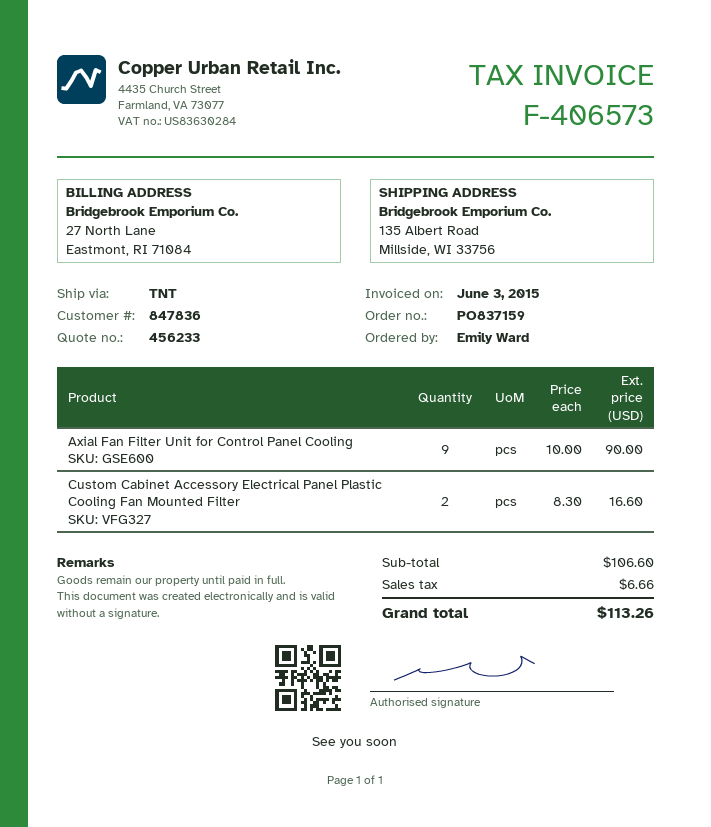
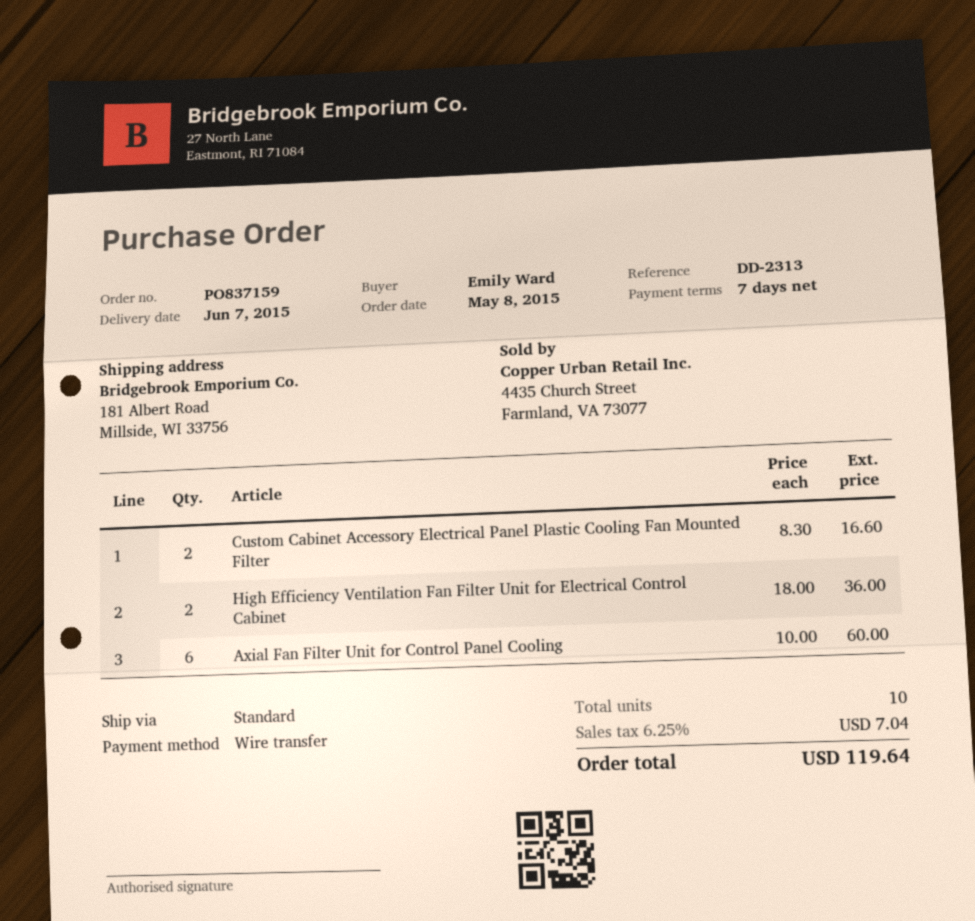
shipping method: TNT -> standard
ship to: 135 Albert Road, Millside, WI 33756 -> 181 Albert Road, Millside, WI 33756
Axial Fan Filter Unit for Control Panel Cooling: 9 x 10.00 = 90.00 -> 6 x 10.00 = 60.00
High Efficiency Ventilation Fan Filter Unit for Electrical Control Cabinet: none -> 2 x 18.00 = 36.00
tax: 6.66 -> 7.04
total: 113.26 -> 119.64

